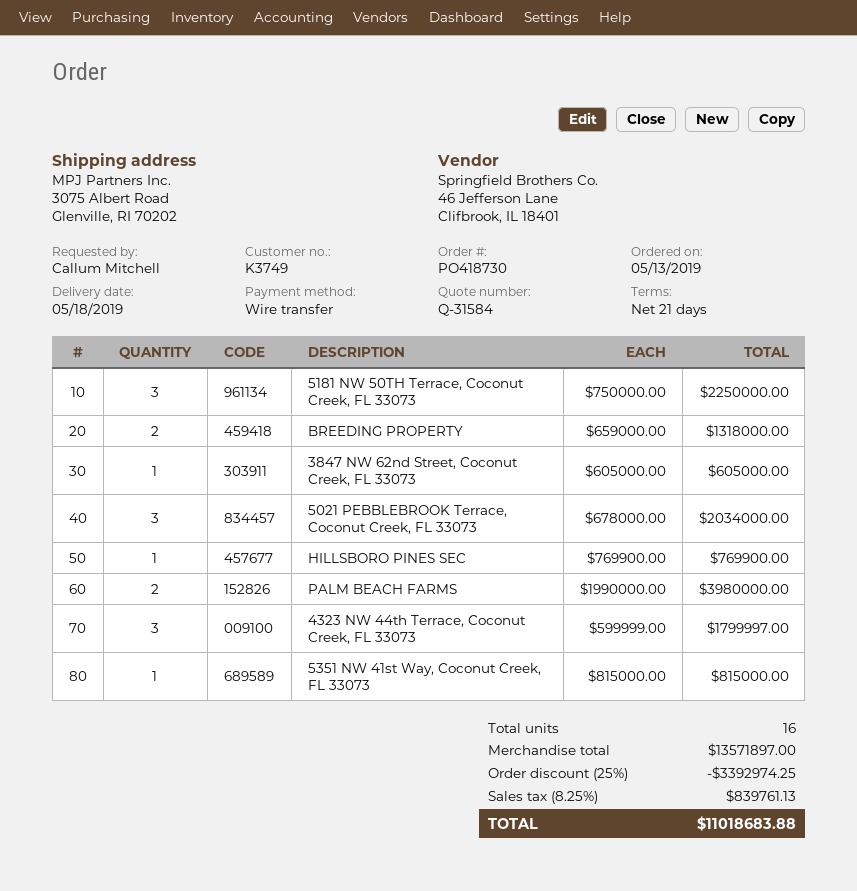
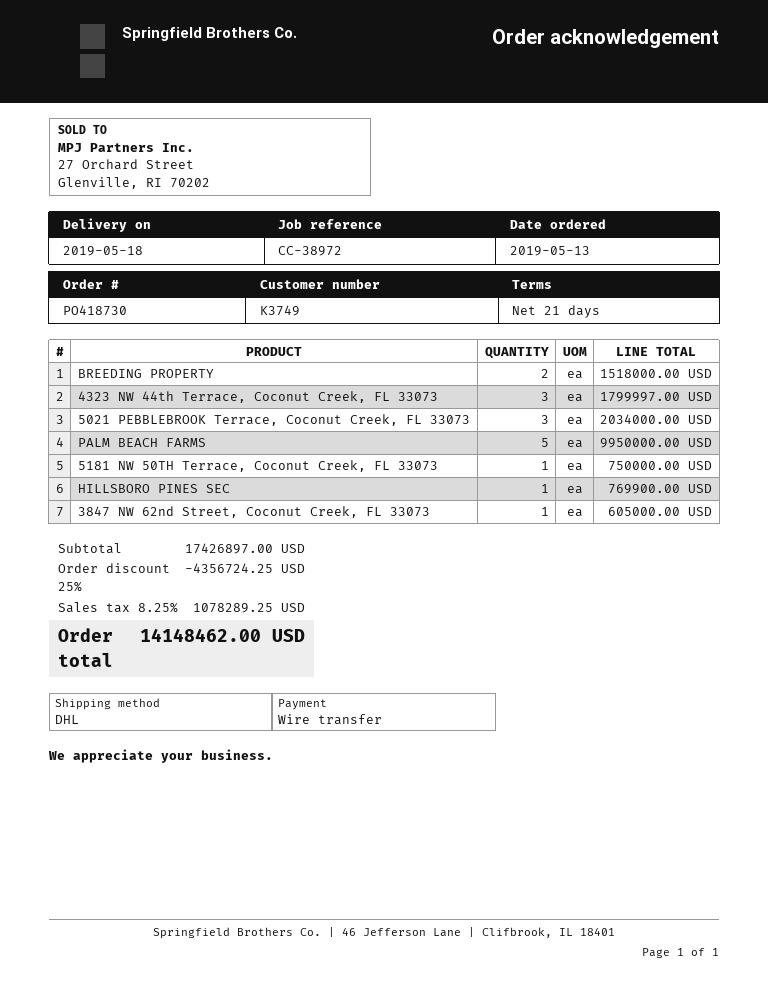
5181 NW 50TH Terrace, Coconut Creek, FL 33073: 3 for 2250000.00 -> 1 for 750000.00
BREEDING PROPERTY: 2 for 1318000.00 -> 2 for 1518000.00
PALM BEACH FARMS: 2 for 3980000.00 -> 5 for 9950000.00
5351 NW 41st Way, Coconut Creek, FL 33073: 1 for 815000.00 -> none
subtotal: 13571897.00 -> 17426897.00
discount: 25% = 3392974.25 -> 25% = 4356724.25
tax: 8.25% = 839761.13 -> 8.25% = 1078289.25
total: 11018683.88 -> 14148462.00

